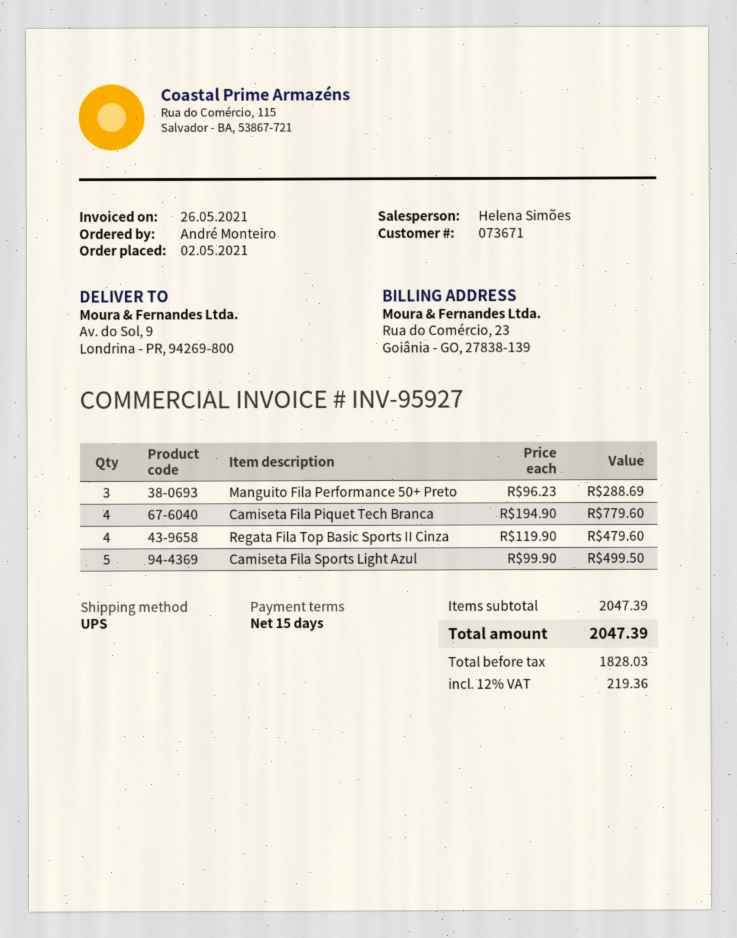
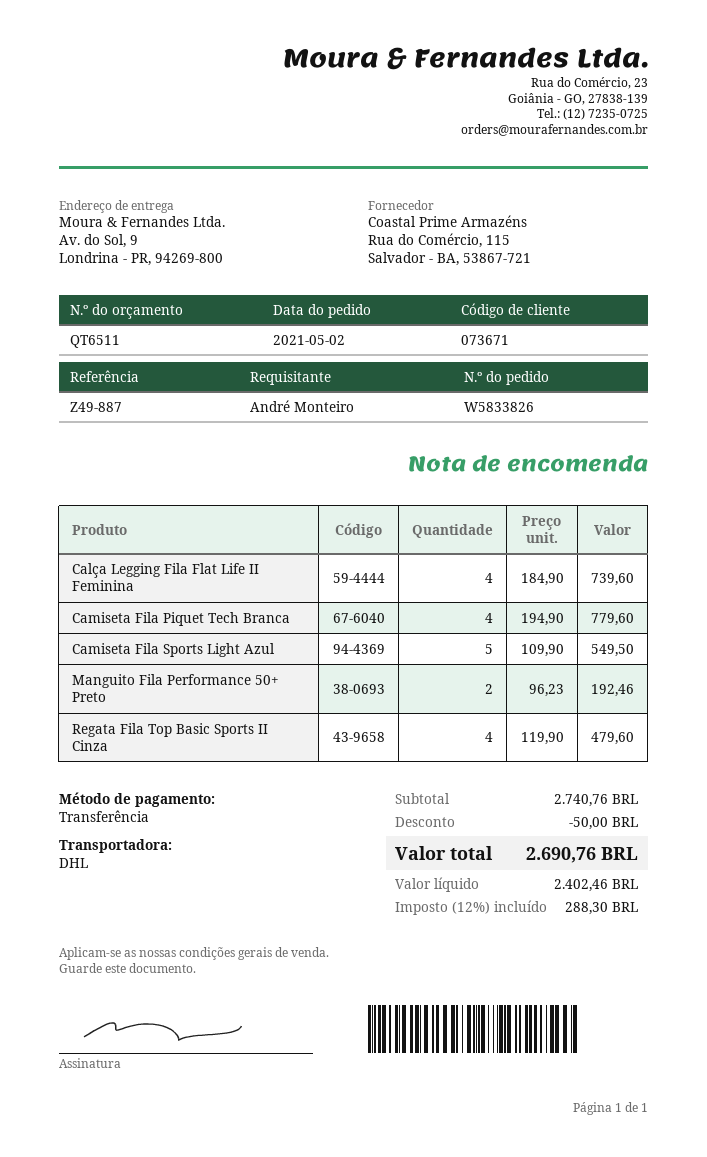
shipping method: UPS -> DHL
Manguito Fila Performance 50+ Preto: 3 x 96.23 = 288.69 -> 2 x 96.23 = 192.46
Camiseta Fila Sports Light Azul: 5 x 99.90 = 499.50 -> 5 x 109.90 = 549.50
Calça Legging Fila Flat Life II Feminina: none -> 4 x 184.90 = 739.60
subtotal: 2047.39 -> 2740.76
discount: none -> 50.00
net: 1828.03 -> 2402.46
tax: 12% = 219.36 -> 12% = 288.30
total: 2047.39 -> 2690.76

